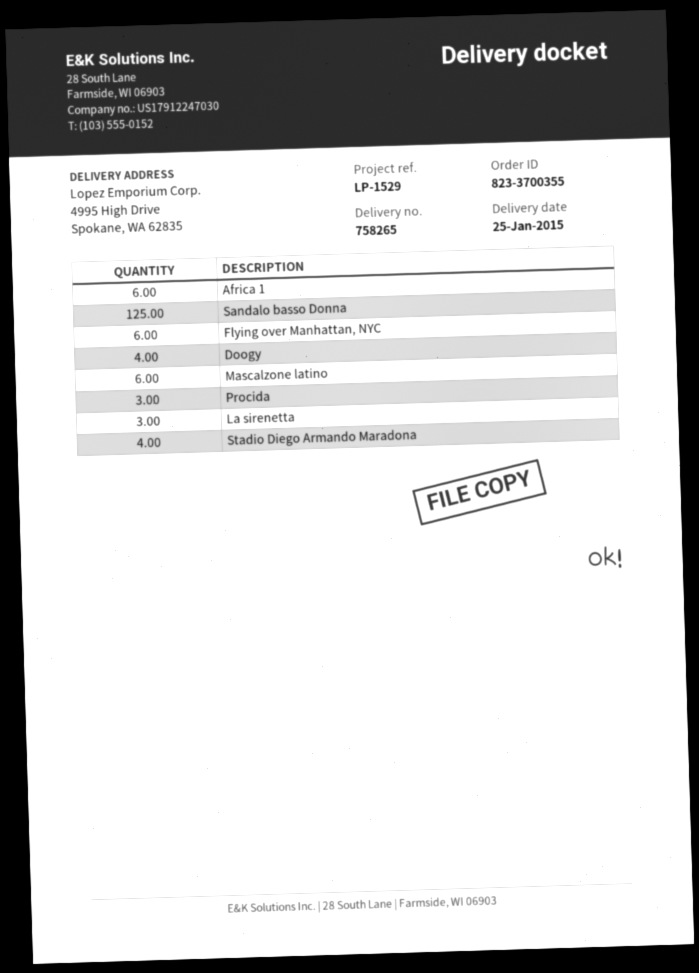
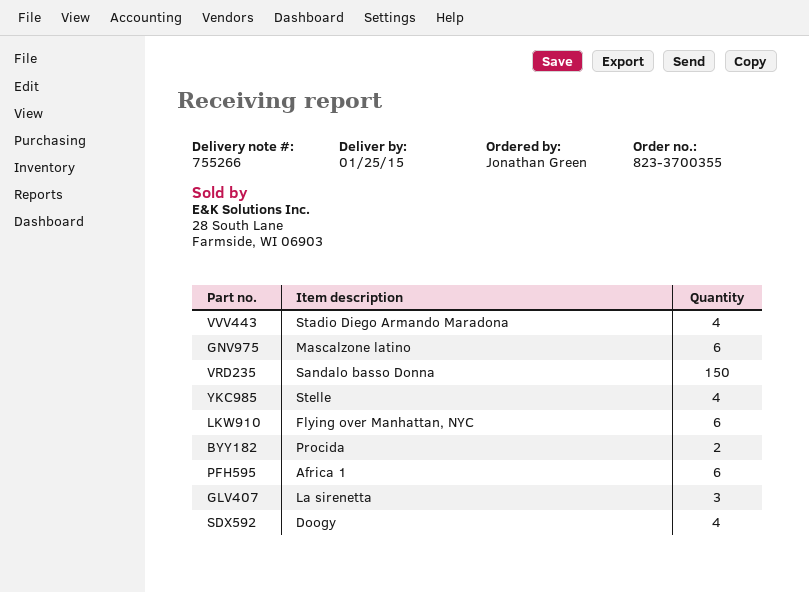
delivery note number: 758265 -> 755266
Sandalo basso Donna: 125 -> 150
Procida: 3 -> 2
Stelle: none -> 4

